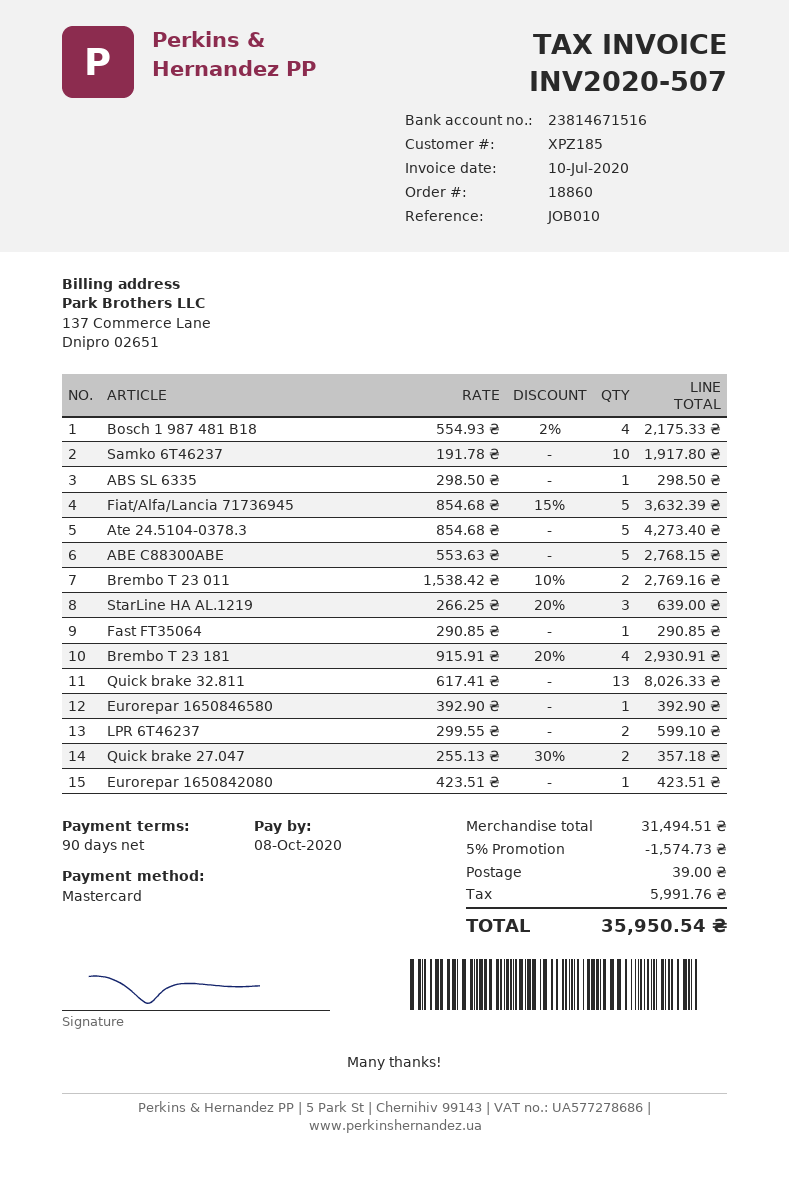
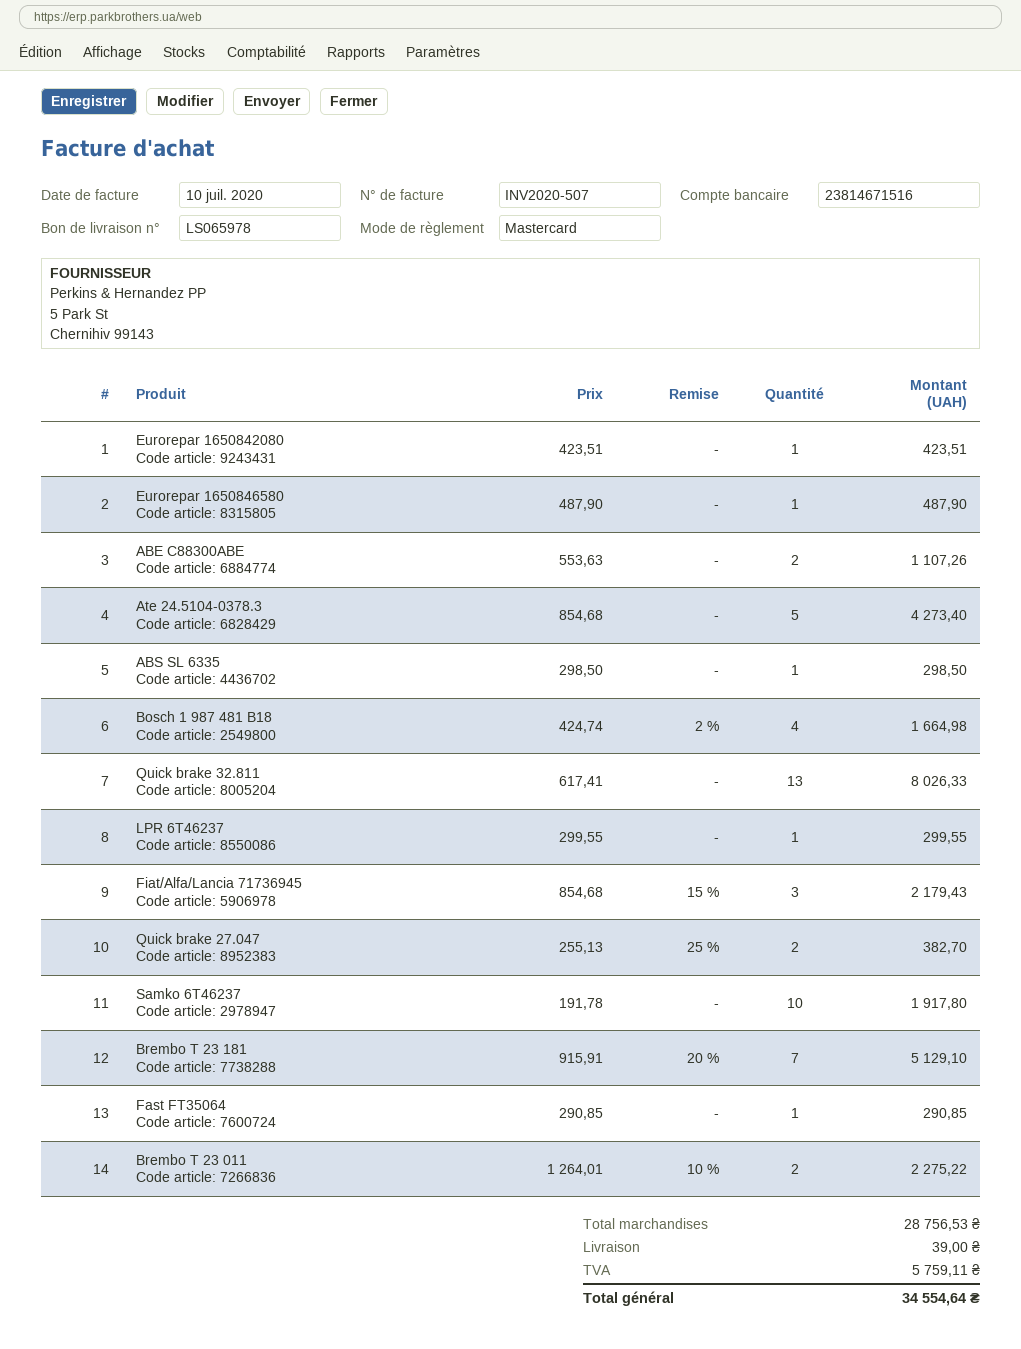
Bosch 1 987 481 B18: 4 x 554.93 - 2% = 2175.33 -> 4 x 424.74 - 2% = 1664.98
Fiat/Alfa/Lancia 71736945: 5 x 854.68 - 15% = 3632.39 -> 3 x 854.68 - 15% = 2179.43
ABE C88300ABE: 5 x 553.63 = 2768.15 -> 2 x 553.63 = 1107.26
Brembo T 23 011: 2 x 1538.42 - 10% = 2769.16 -> 2 x 1264.01 - 10% = 2275.22
StarLine HA AL.1219: 3 x 266.25 - 20% = 639.00 -> none
Brembo T 23 181: 4 x 915.91 - 20% = 2930.91 -> 7 x 915.91 - 20% = 5129.10
Eurorepar 1650846580: 1 x 392.90 = 392.90 -> 1 x 487.90 = 487.90
LPR 6T46237: 2 x 299.55 = 599.10 -> 1 x 299.55 = 299.55
Quick brake 27.047: 2 x 255.13 - 30% = 357.18 -> 2 x 255.13 - 25% = 382.70
subtotal: 31494.51 -> 28756.53
discount: 5% = 1574.73 -> none
tax: 5991.76 -> 5759.11
total: 35950.54 -> 34554.64

